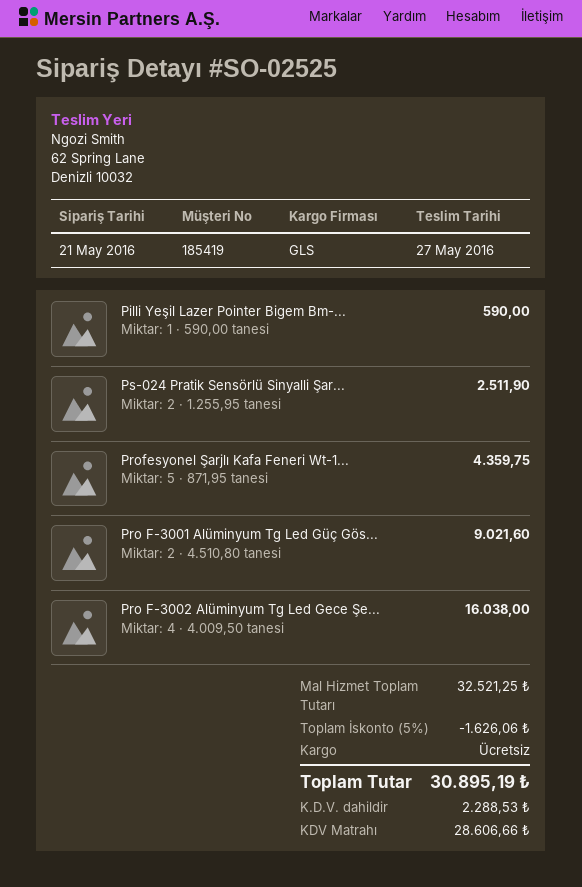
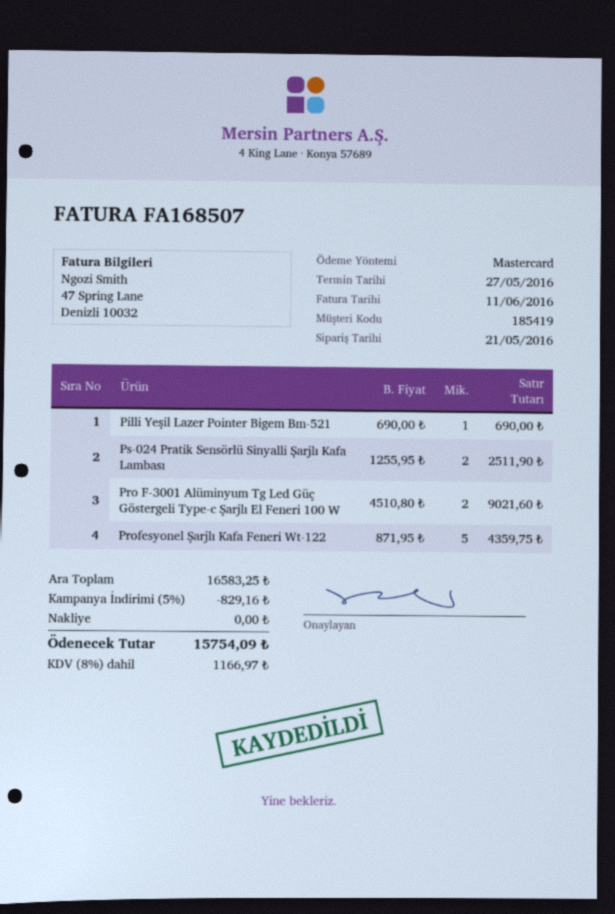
Pilli Yeşil Lazer Pointer Bigem Bm-...: 1 x 590.00 = 590.00 -> 1 x 690.00 = 690.00
Pro F-3002 Alüminyum Tg Led Gece Şe...: 4 x 4009.50 = 16038.00 -> none
subtotal: 32521.25 -> 16583.25
discount: 5% = 1626.06 -> 5% = 829.16
tax: 2288.53 -> 1166.97
total: 30895.19 -> 15754.09

